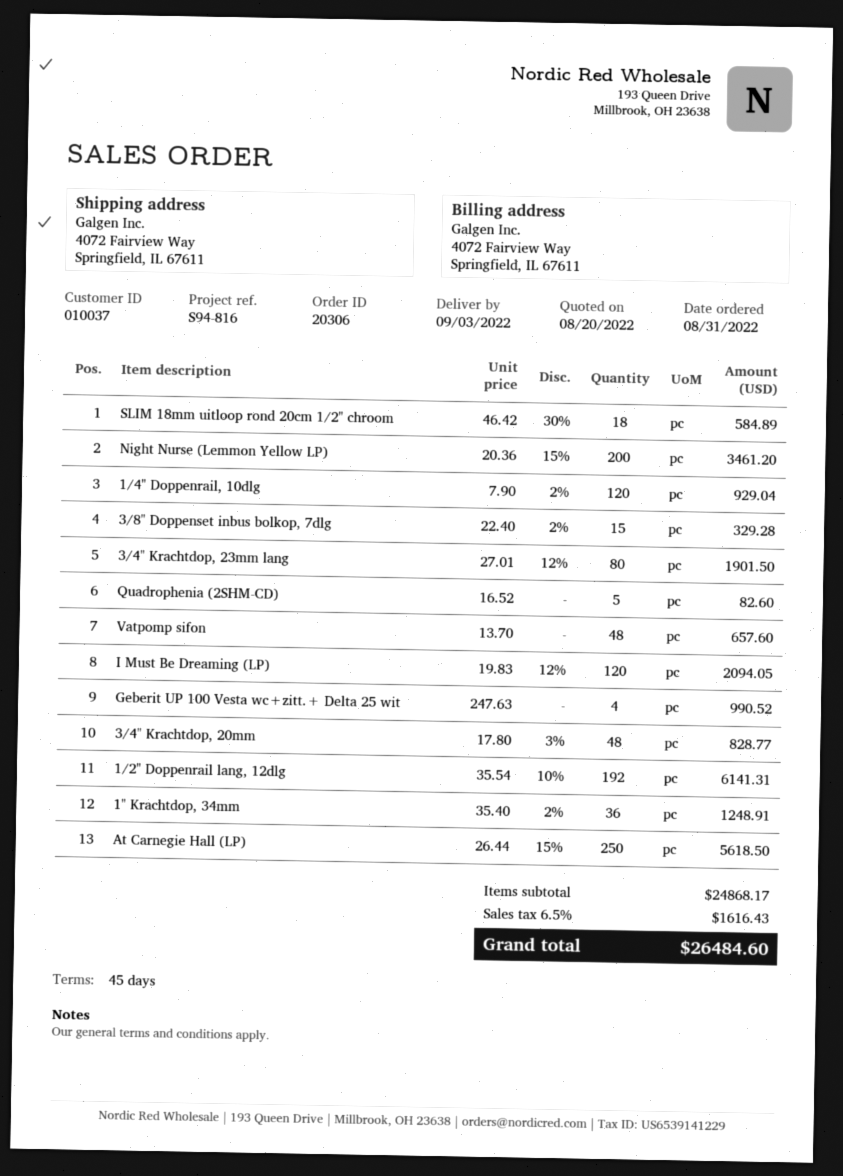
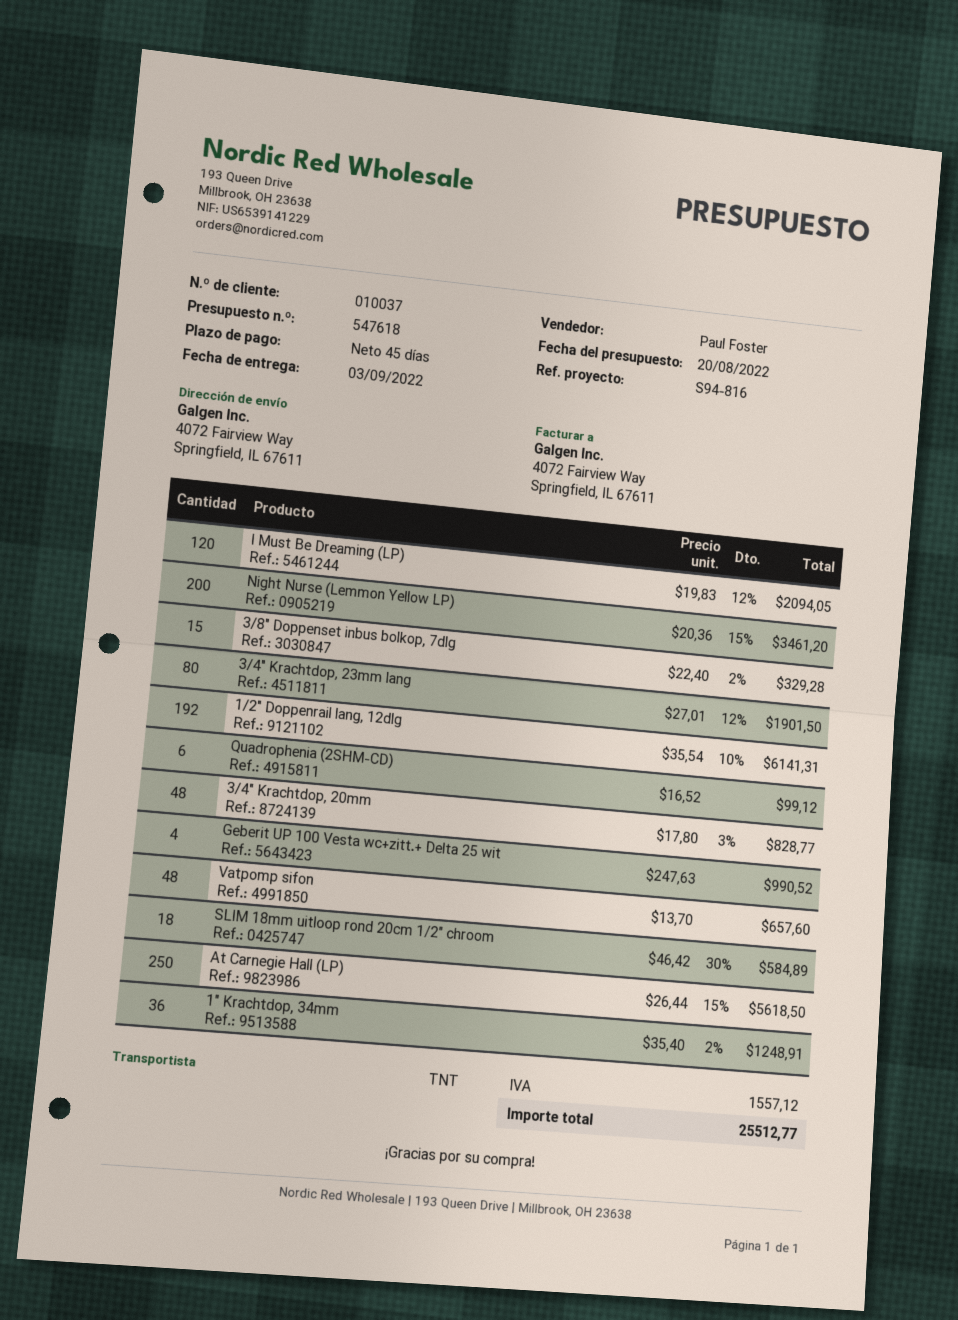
1/4" Doppenrail, 10dlg: 120 x 7.90 - 2% = 929.04 -> none
Quadrophenia (2SHM-CD): 5 x 16.52 = 82.60 -> 6 x 16.52 = 99.12
tax: 1616.43 -> 1557.12
total: 26484.60 -> 25512.77

